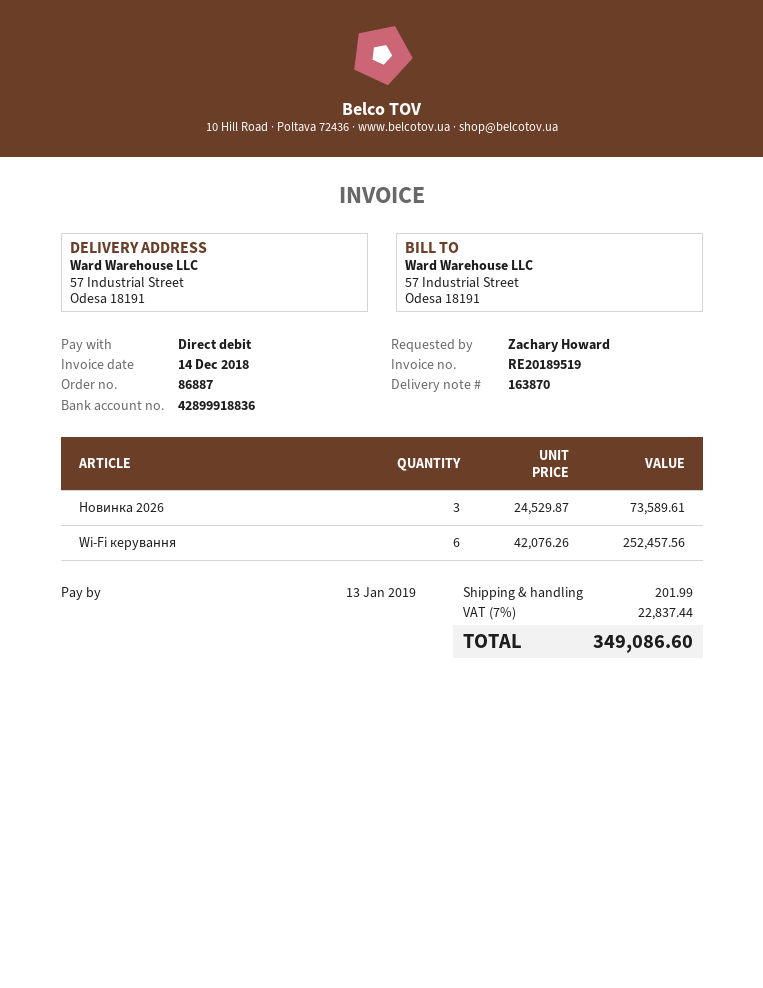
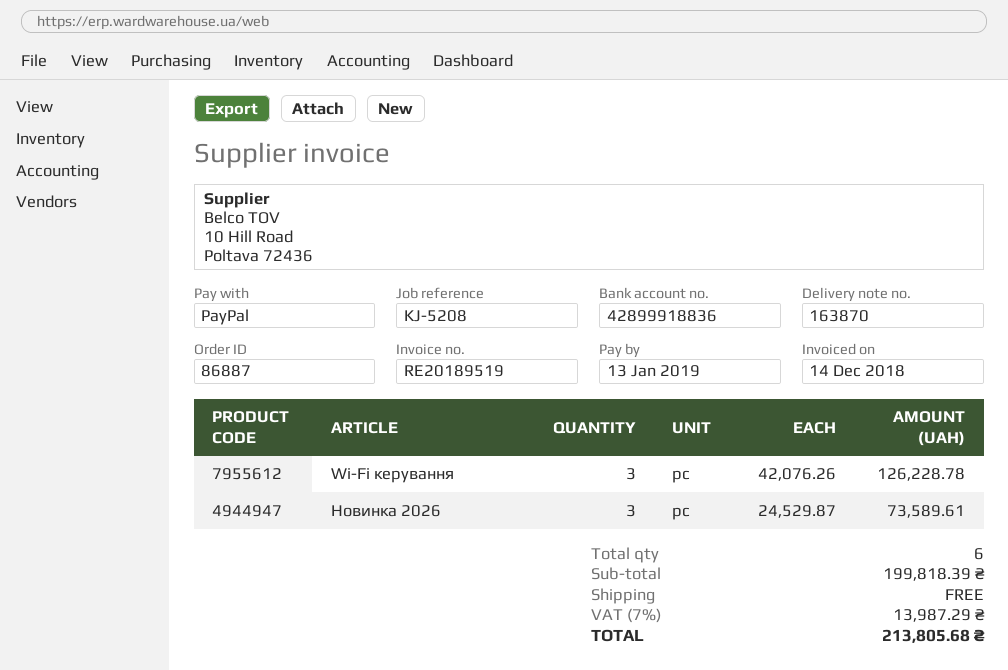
payment method: direct debit -> PayPal
Wi-Fi керування: 6 x 42076.26 = 252457.56 -> 3 x 42076.26 = 126228.78
shipping: 201.99 -> 0.00
tax: 7% = 22837.44 -> 7% = 13987.29
total: 349086.60 -> 213805.68

